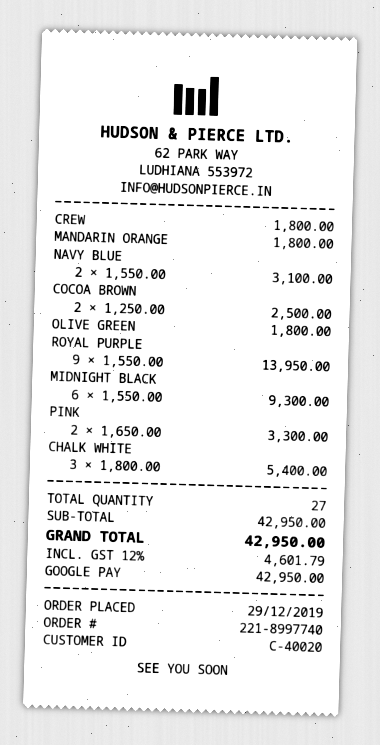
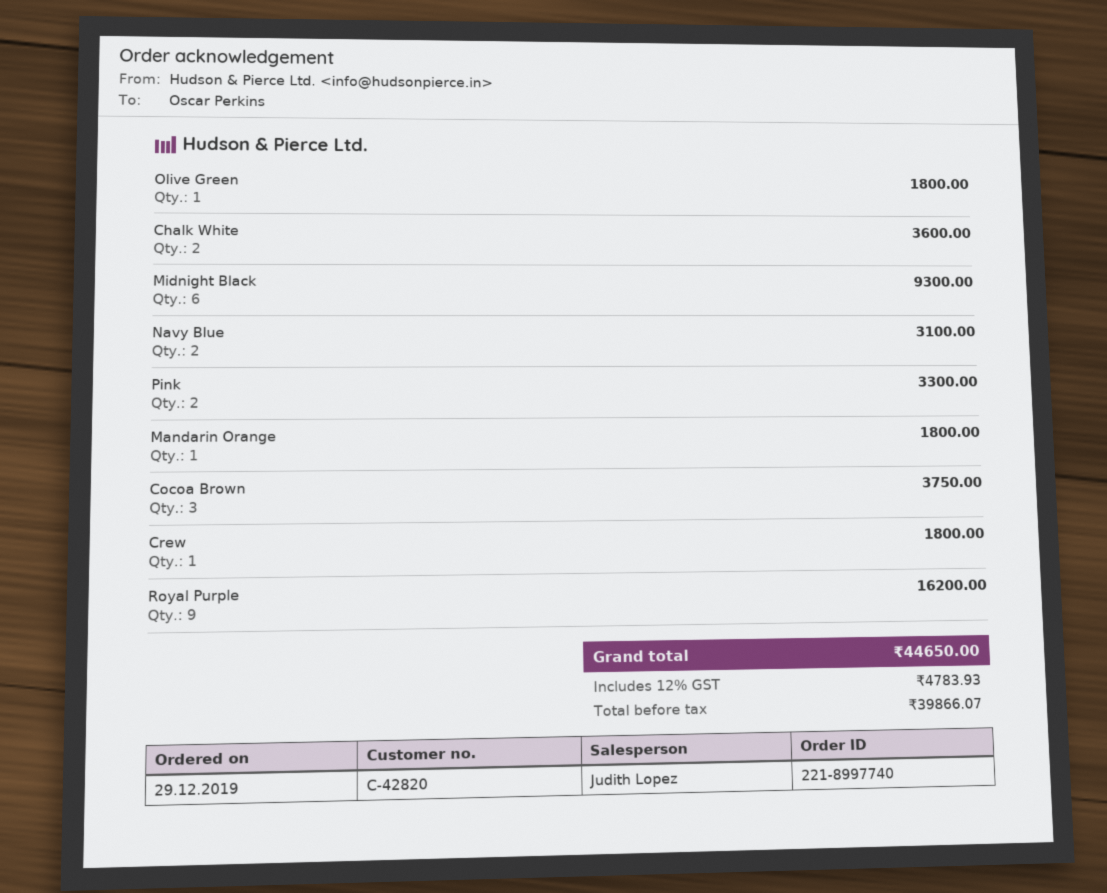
customer number: C-40020 -> C-42820
COCOA BROWN: 2 for 2500.00 -> 3 for 3750.00
ROYAL PURPLE: 9 for 13950.00 -> 9 for 16200.00
CHALK WHITE: 3 for 5400.00 -> 2 for 3600.00
tax: 12% = 4601.79 -> 12% = 4783.93
total: 42950.00 -> 44650.00

